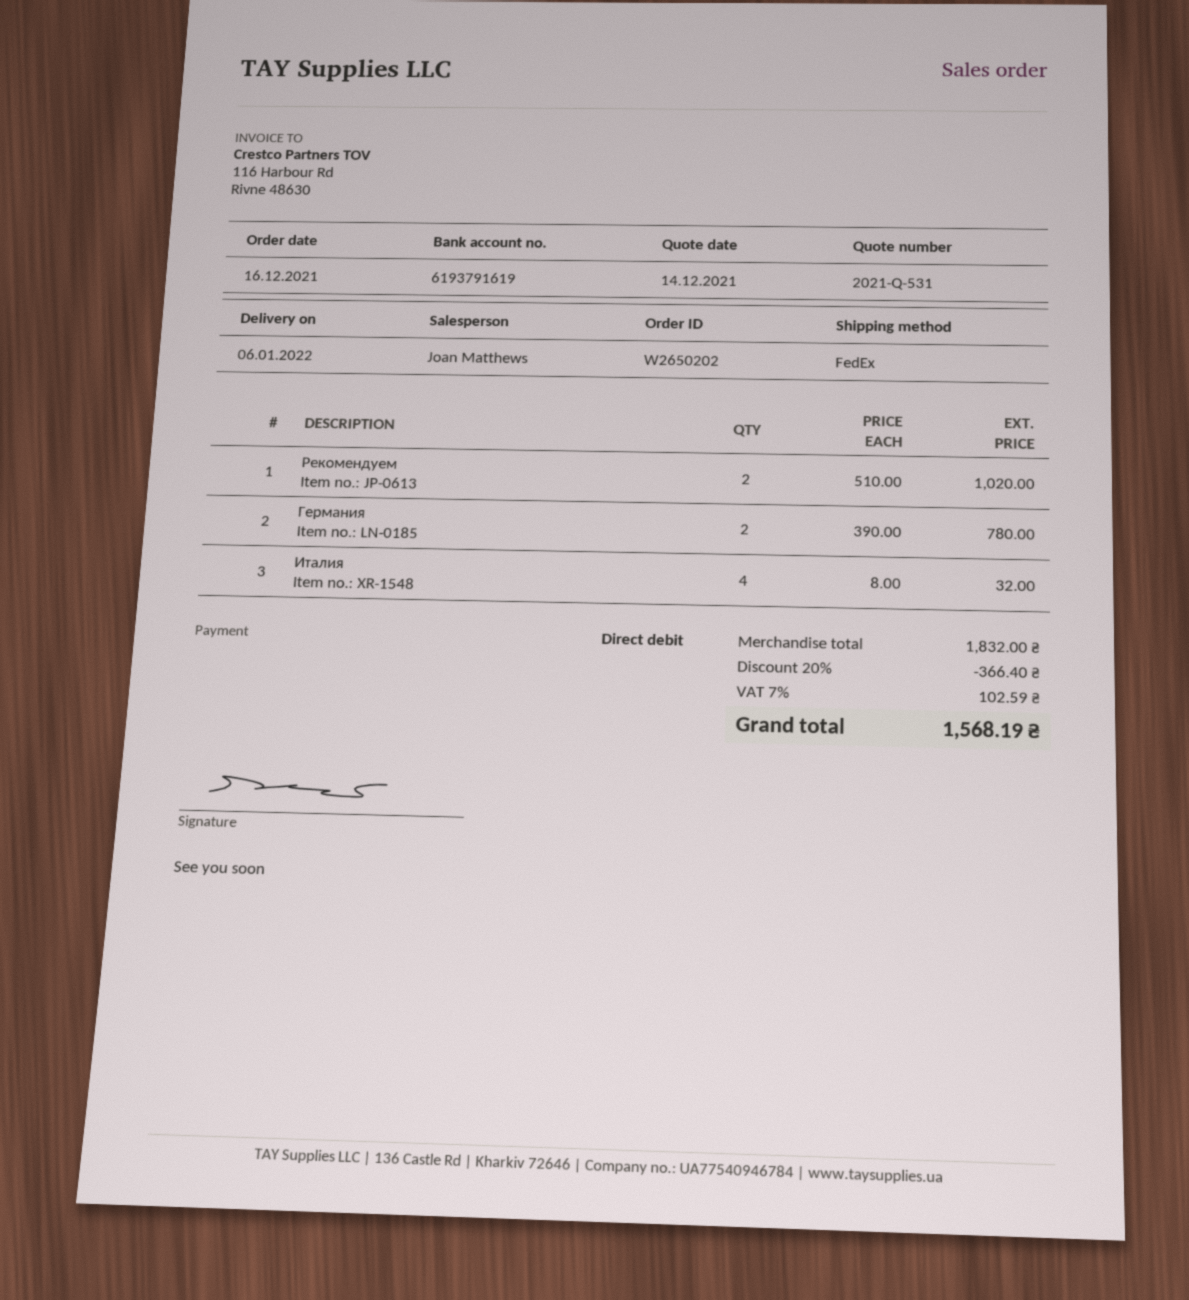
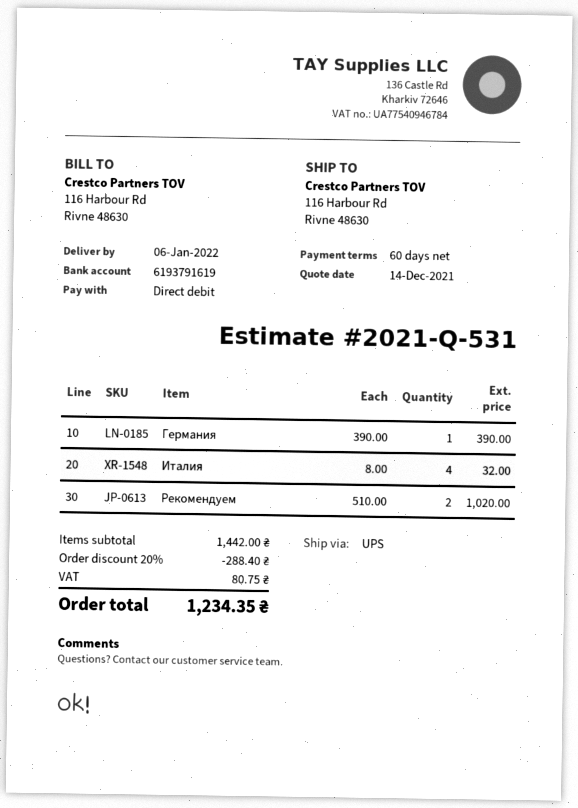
shipping method: FedEx -> UPS
Германия: 2 x 390.00 = 780.00 -> 1 x 390.00 = 390.00
subtotal: 1832.00 -> 1442.00
discount: 20% = 366.40 -> 20% = 288.40
tax: 102.59 -> 80.75
total: 1568.19 -> 1234.35

